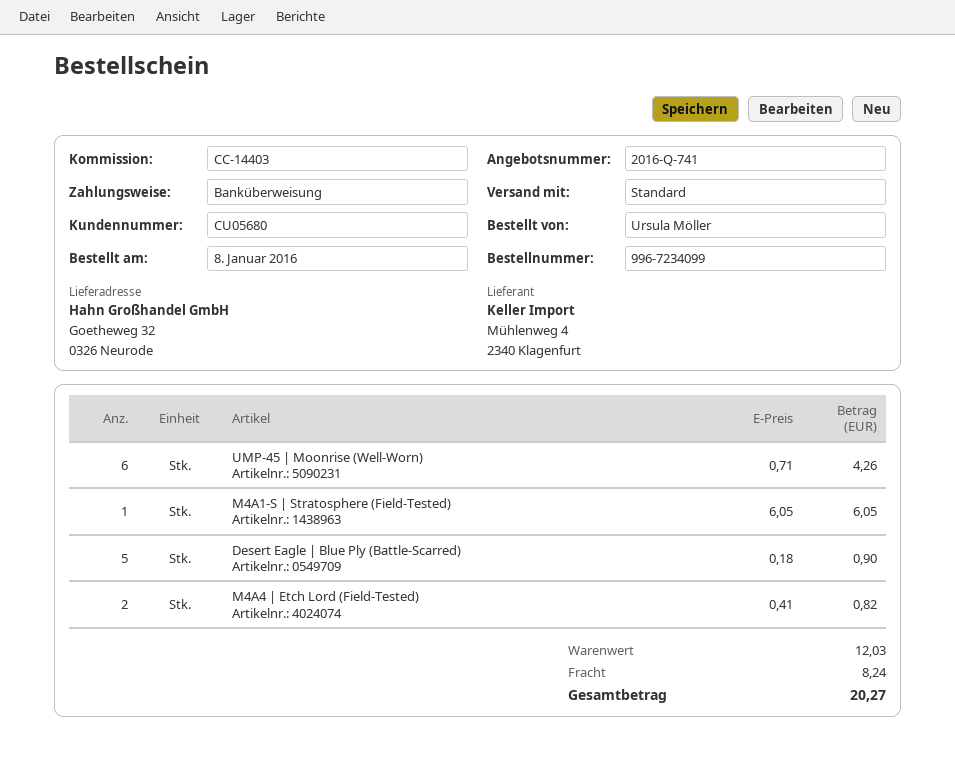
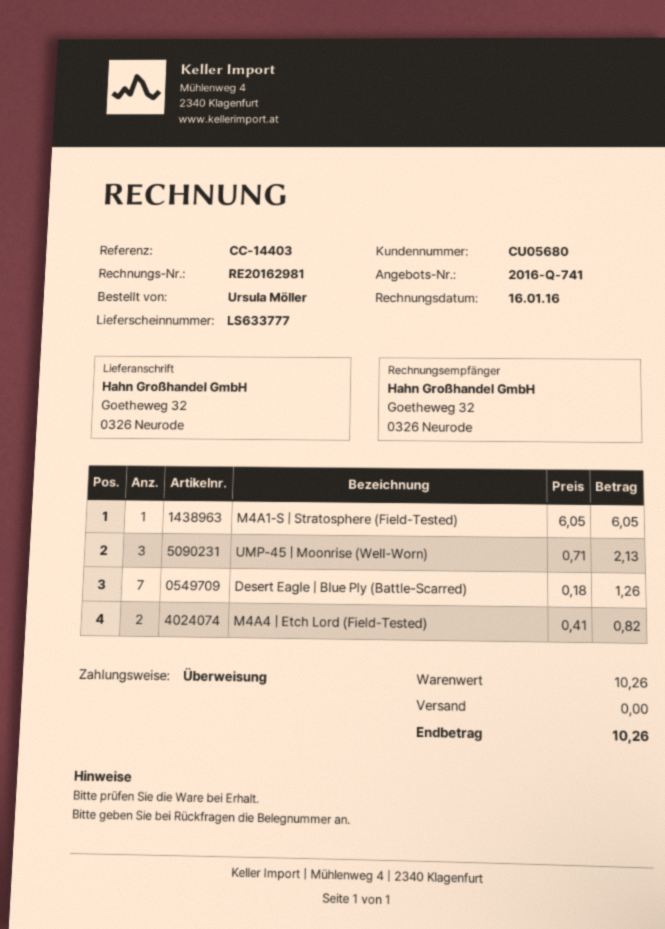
UMP-45 | Moonrise (Well-Worn): 6 x 0.71 = 4.26 -> 3 x 0.71 = 2.13
Desert Eagle | Blue Ply (Battle-Scarred): 5 x 0.18 = 0.90 -> 7 x 0.18 = 1.26
subtotal: 12.03 -> 10.26
shipping: 8.24 -> 0.00
total: 20.27 -> 10.26

